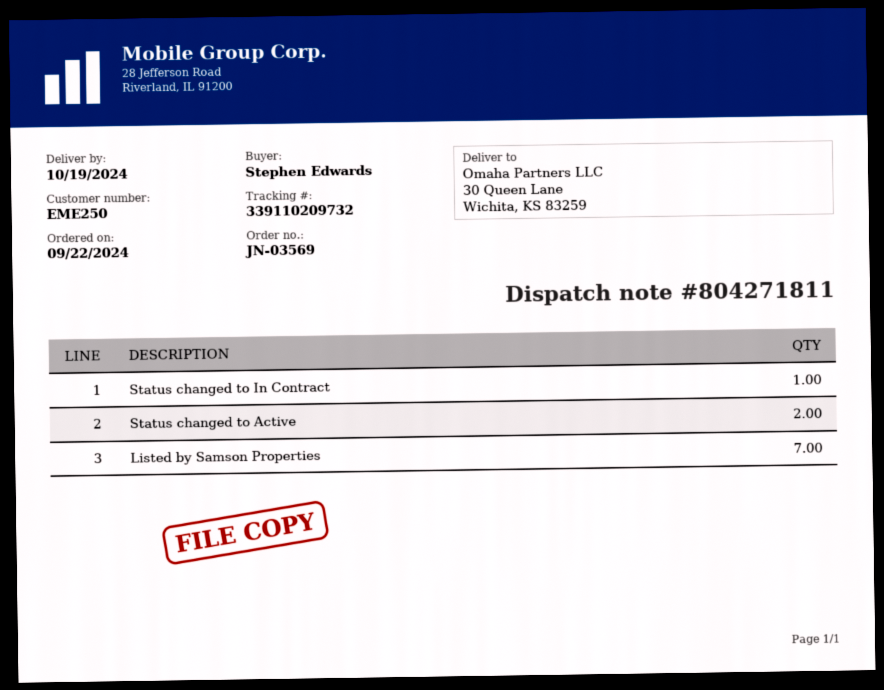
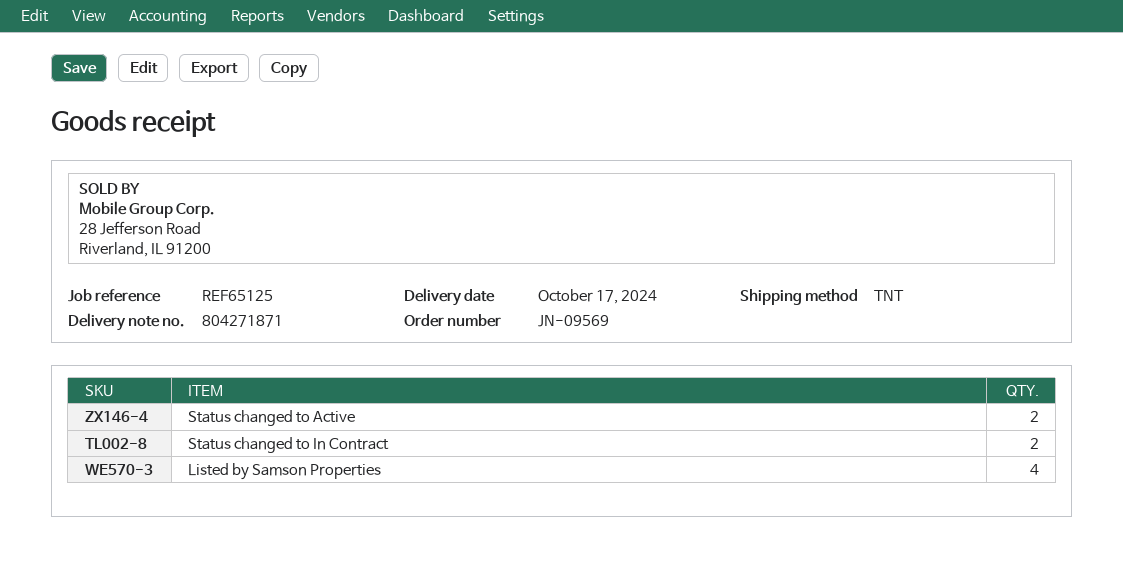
order number: JN-03569 -> JN-09569
delivery note number: 804271811 -> 804271871
delivery date: 2024-10-19 -> 2024-10-17
Status changed to In Contract: 1 -> 2
Listed by Samson Properties: 7 -> 4

